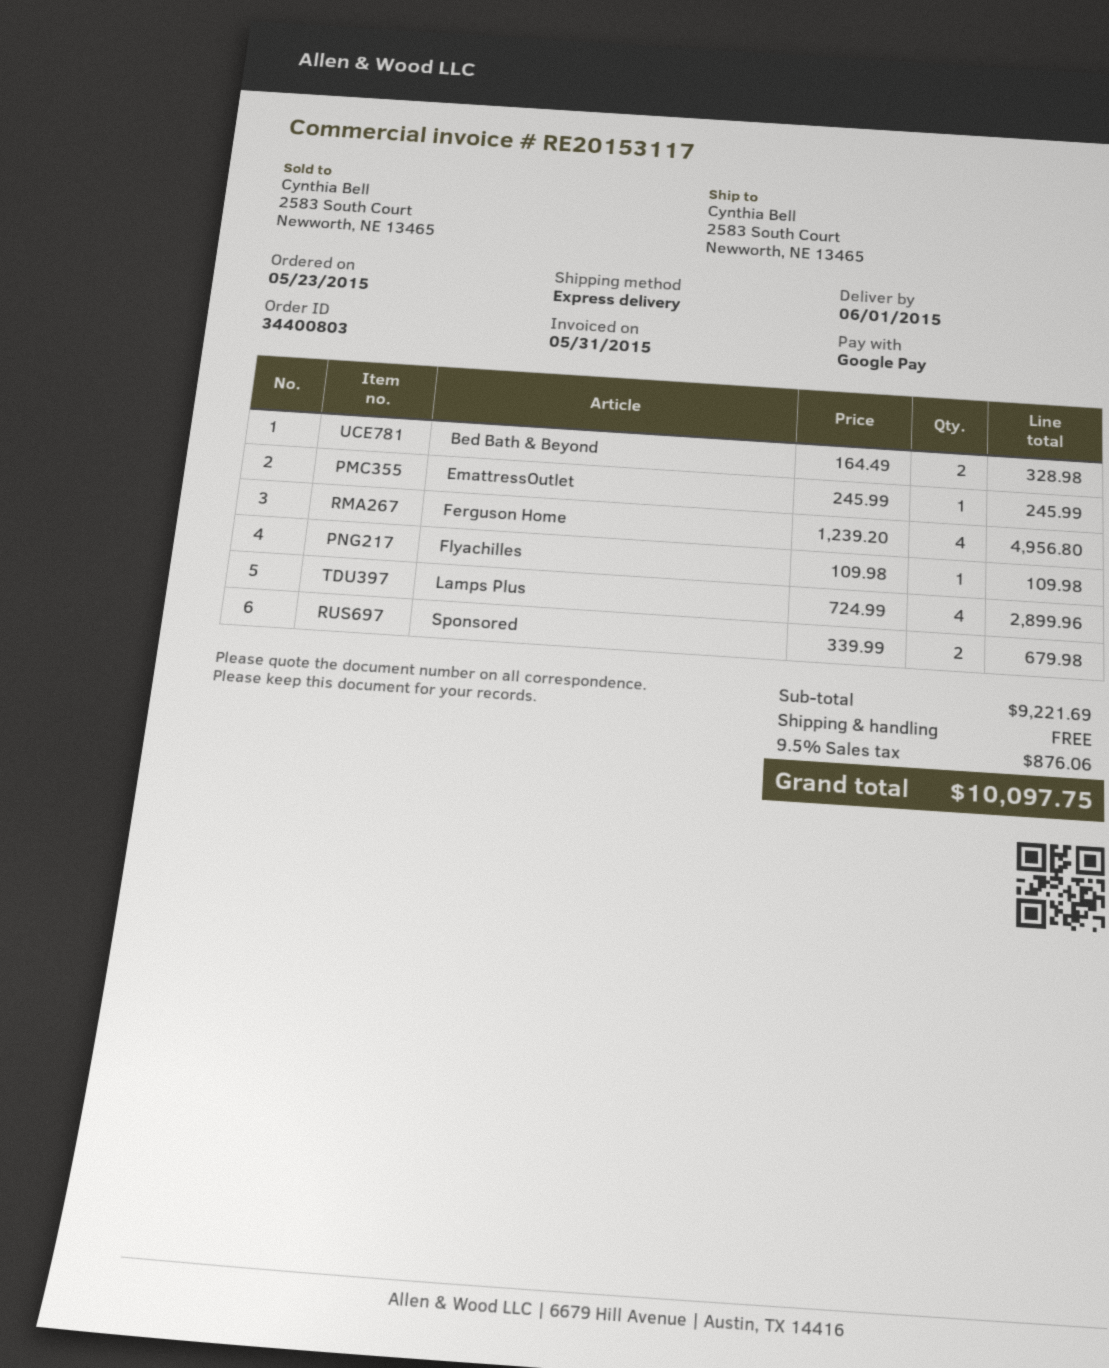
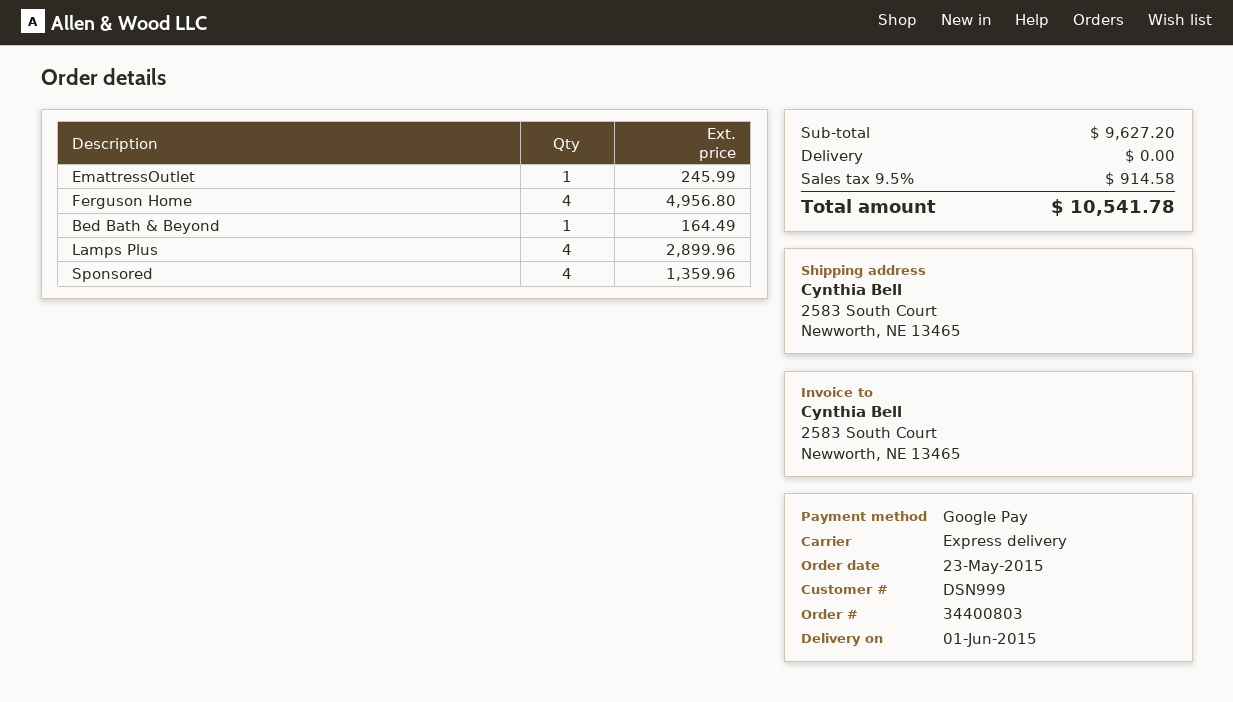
Bed Bath & Beyond: 2 for 328.98 -> 1 for 164.49
Flyachilles: 1 for 109.98 -> none
Sponsored: 2 for 679.98 -> 4 for 1359.96
subtotal: 9221.69 -> 9627.20
tax: 9.5% = 876.06 -> 9.5% = 914.58
total: 10097.75 -> 10541.78

